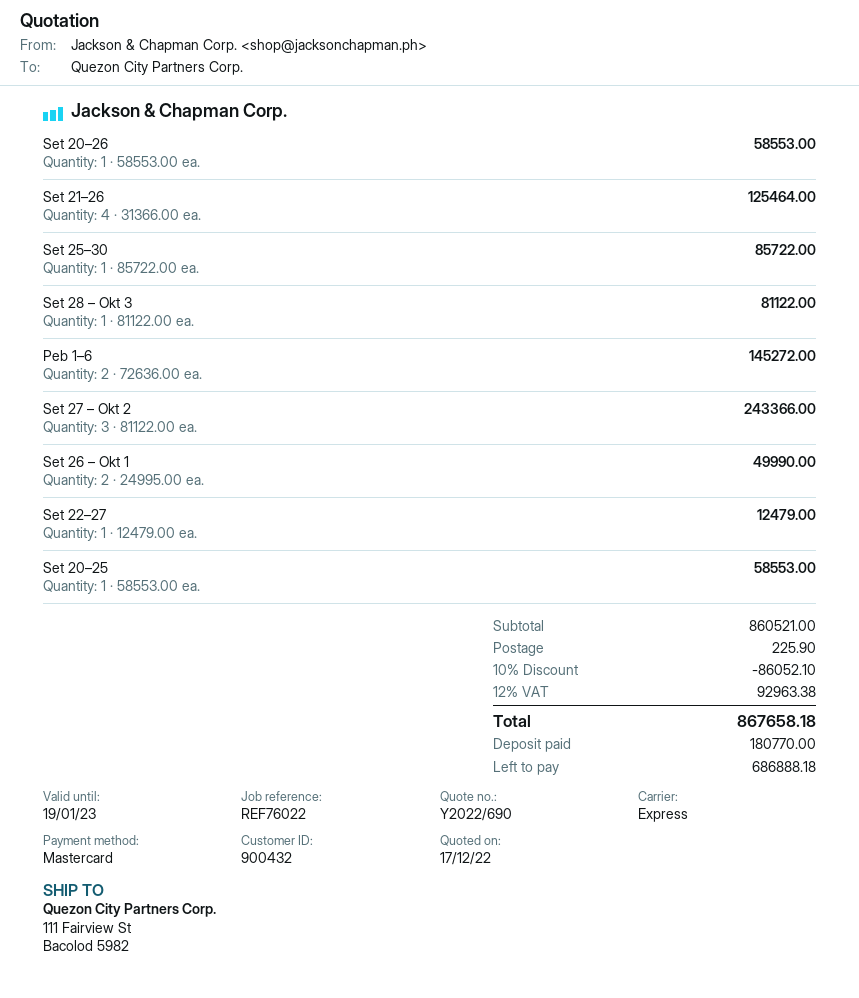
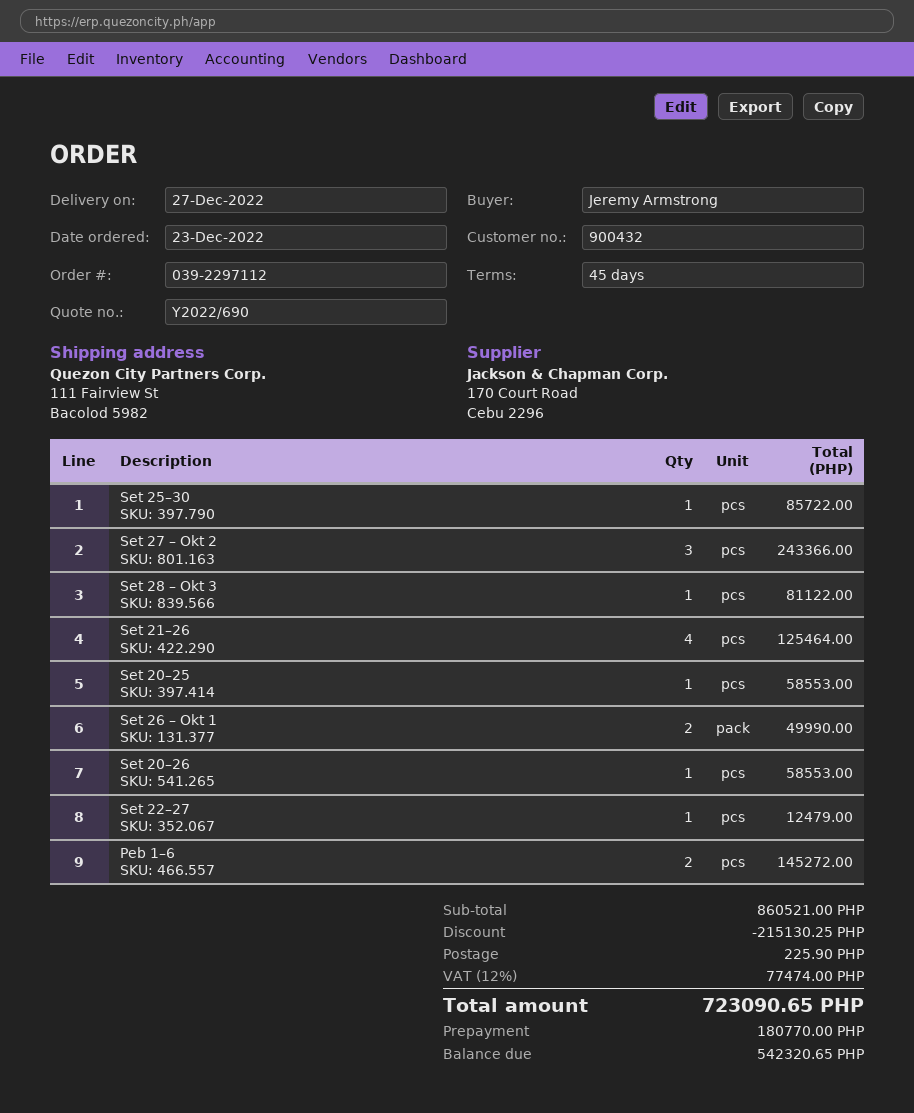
discount: 86052.10 -> 215130.25
tax: 12% = 92963.38 -> 12% = 77474.00
total: 867658.18 -> 723090.65
balance: 686888.18 -> 542320.65

